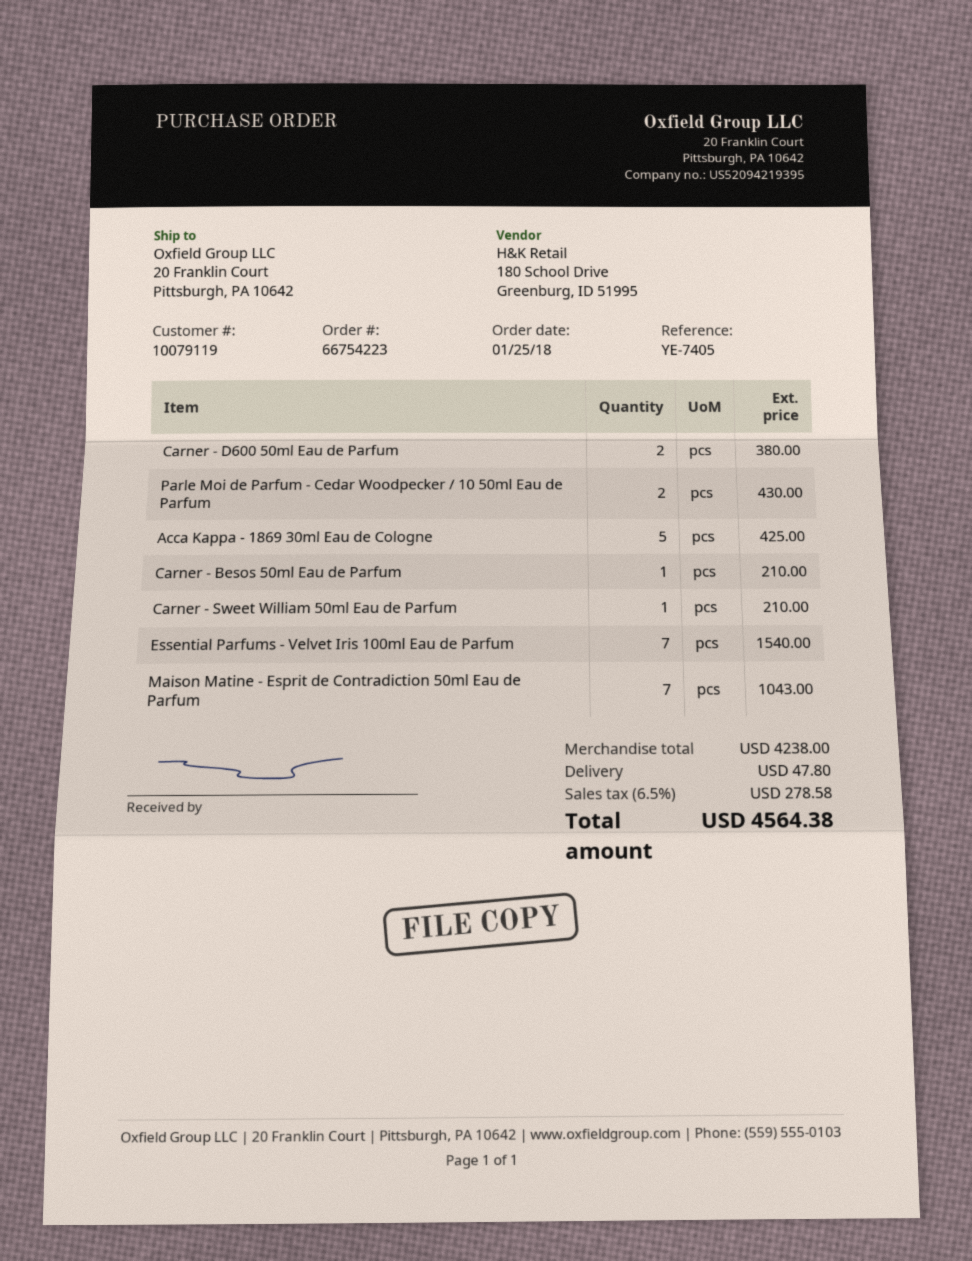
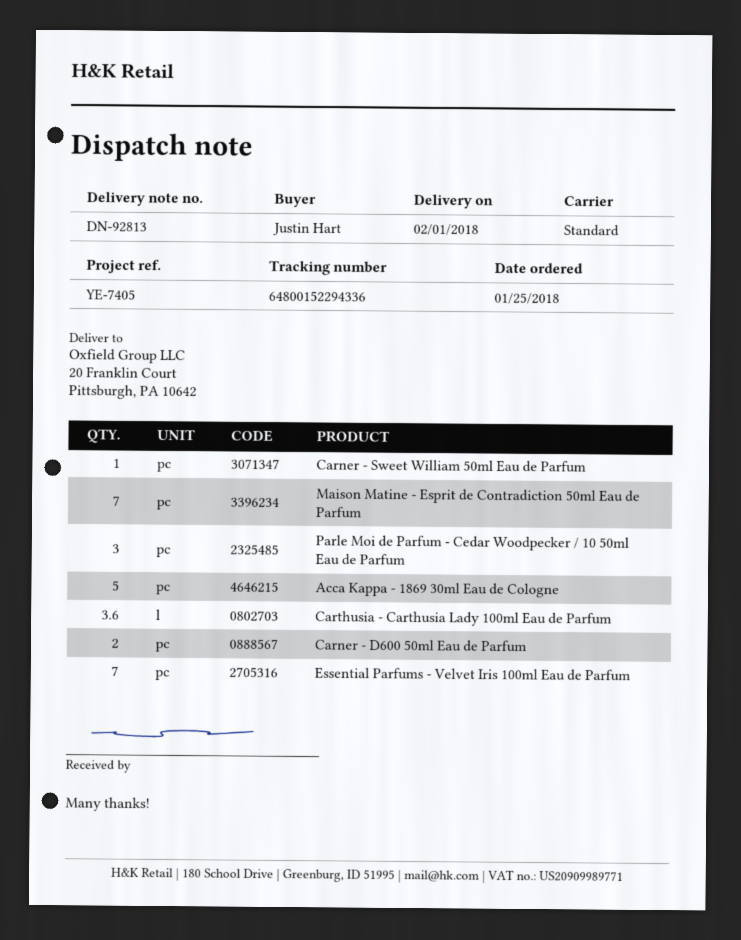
Parle Moi de Parfum - Cedar Woodpecker / 10 50ml Eau de Parfum: 2 -> 3
Carner - Besos 50ml Eau de Parfum: 1 -> none
Carthusia - Carthusia Lady 100ml Eau de Parfum: none -> 3.6

